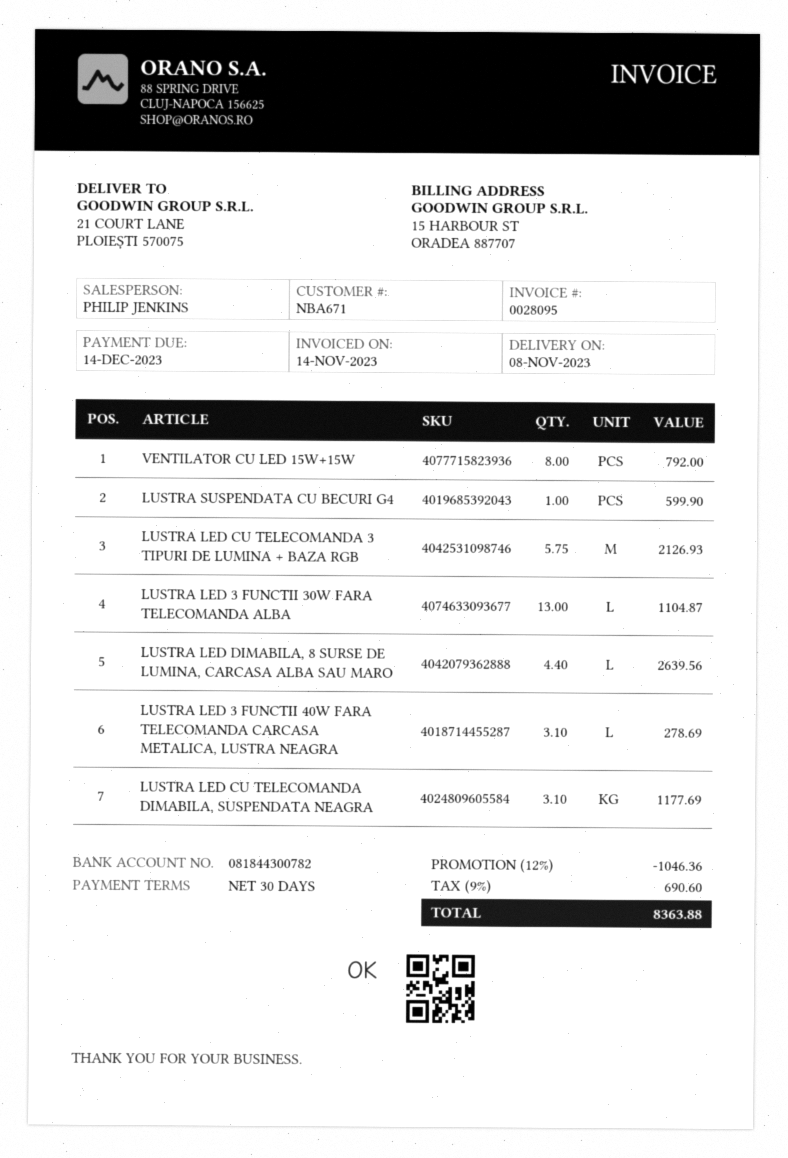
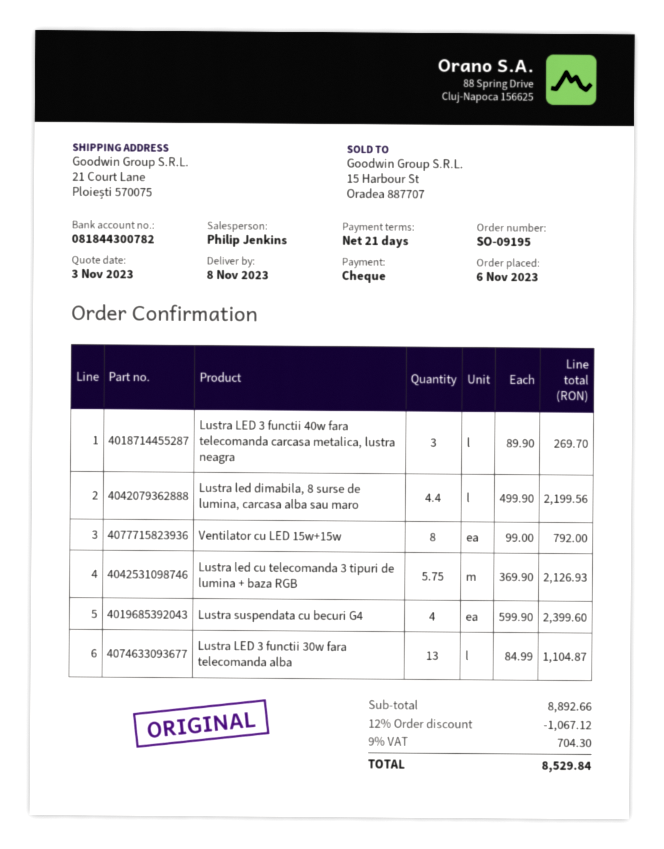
payment terms: 30 days -> 21 days
LUSTRA SUSPENDATA CU BECURI G4: 1 for 599.90 -> 4 for 2399.60
LUSTRA LED DIMABILA, 8 SURSE DE LUMINA, CARCASA ALBA SAU MARO: 4.4 for 2639.56 -> 4.4 for 2199.56
LUSTRA LED 3 FUNCTII 40W FARA TELECOMANDA CARCASA METALICA, LUSTRA NEAGRA: 3.1 for 278.69 -> 3 for 269.70
LUSTRA LED CU TELECOMANDA DIMABILA, SUSPENDATA NEAGRA: 3.1 for 1177.69 -> none
discount: 12% = 1046.36 -> 12% = 1067.12
tax: 9% = 690.60 -> 9% = 704.30
total: 8363.88 -> 8529.84

